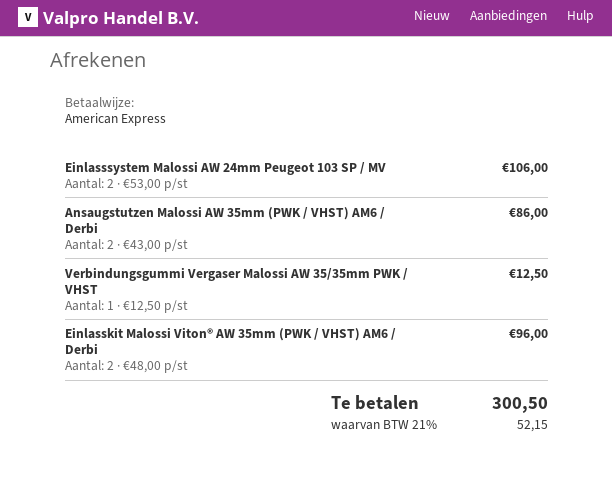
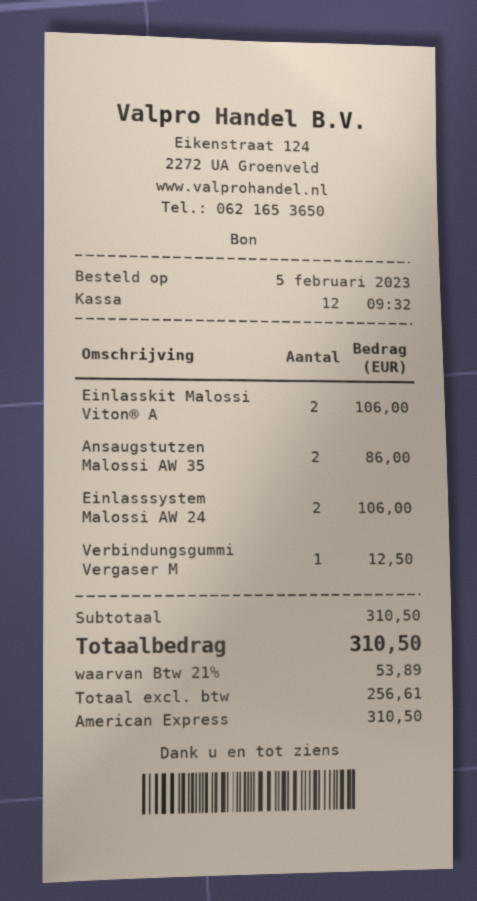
Einlasskit Malossi Viton® AW 35mm (PWK / VHST) AM6 / Derbi: 2 for 96.00 -> 2 for 106.00
tax: 21% = 52.15 -> 21% = 53.89
total: 300.50 -> 310.50

